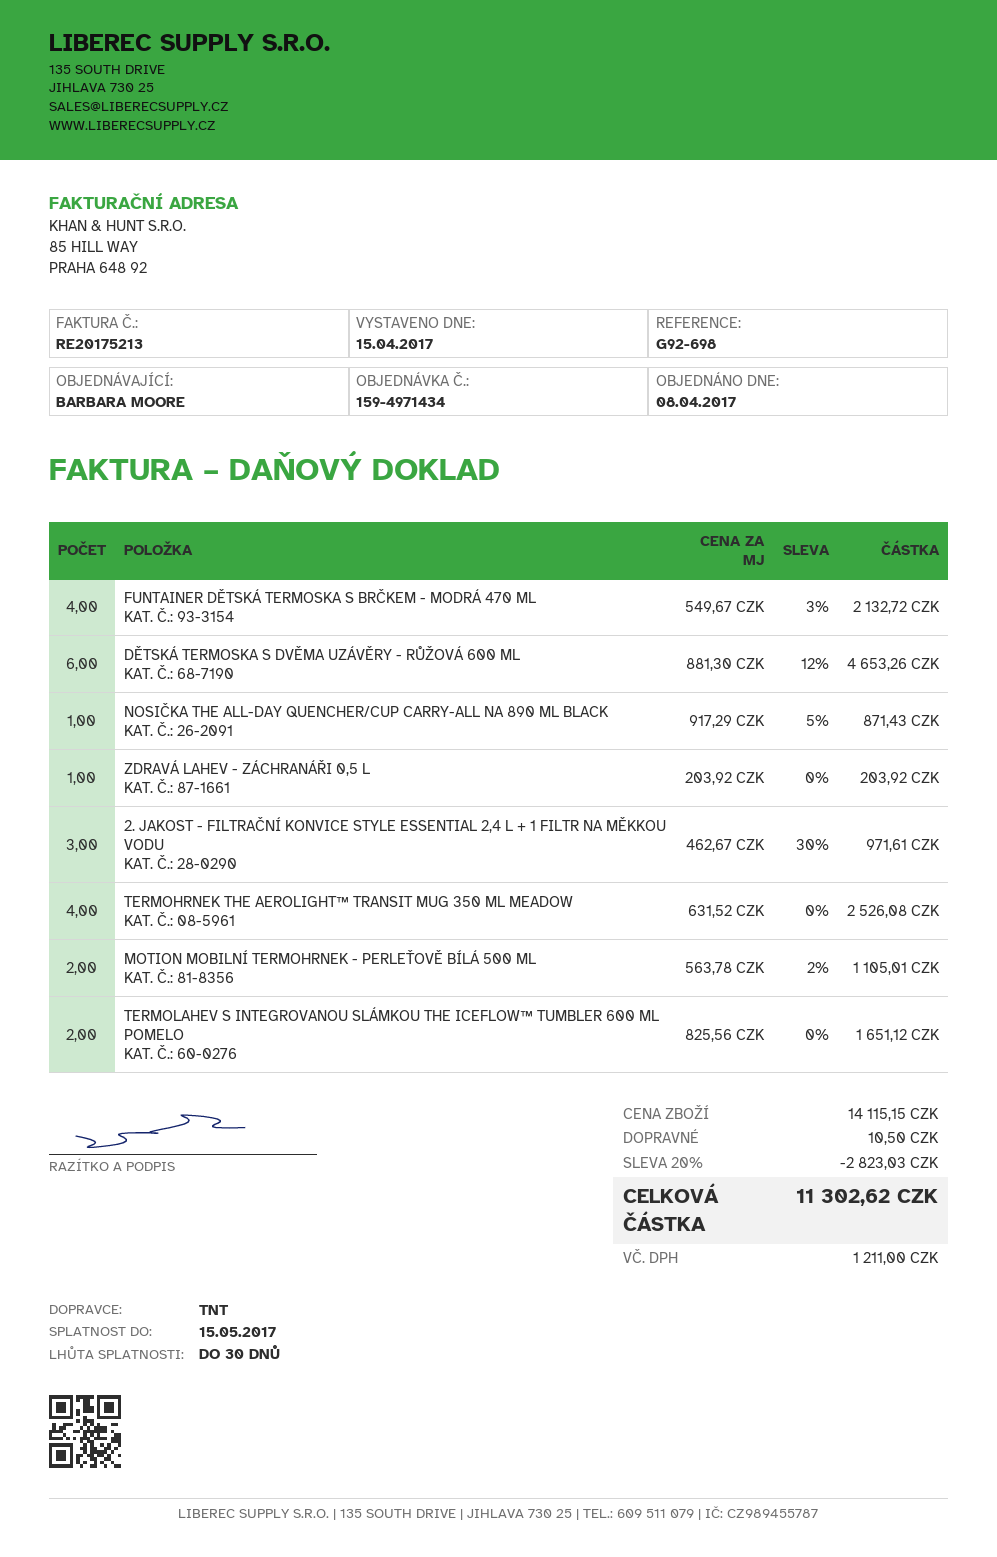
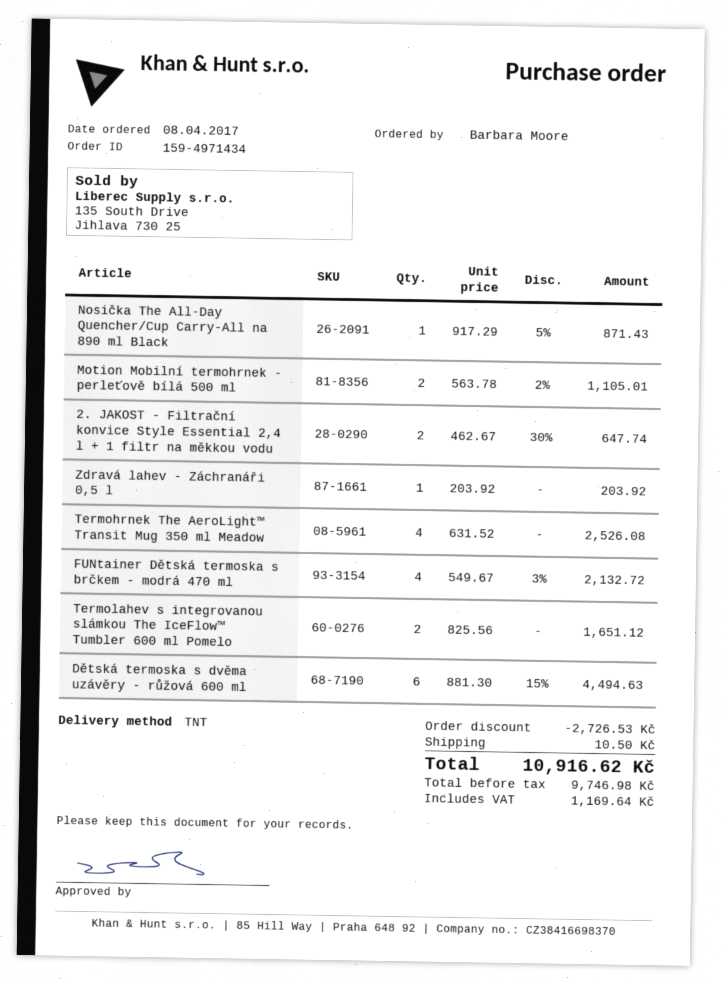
DĚTSKÁ TERMOSKA S DVĚMA UZÁVĚRY - RŮŽOVÁ 600 ML: 6 x 881.30 - 12% = 4653.26 -> 6 x 881.30 - 15% = 4494.63
2. JAKOST - FILTRAČNÍ KONVICE STYLE ESSENTIAL 2,4 L + 1 FILTR NA MĚKKOU VODU: 3 x 462.67 - 30% = 971.61 -> 2 x 462.67 - 30% = 647.74
discount: 2823.03 -> 2726.53
tax: 1211.00 -> 1169.64
total: 11302.62 -> 10916.62

